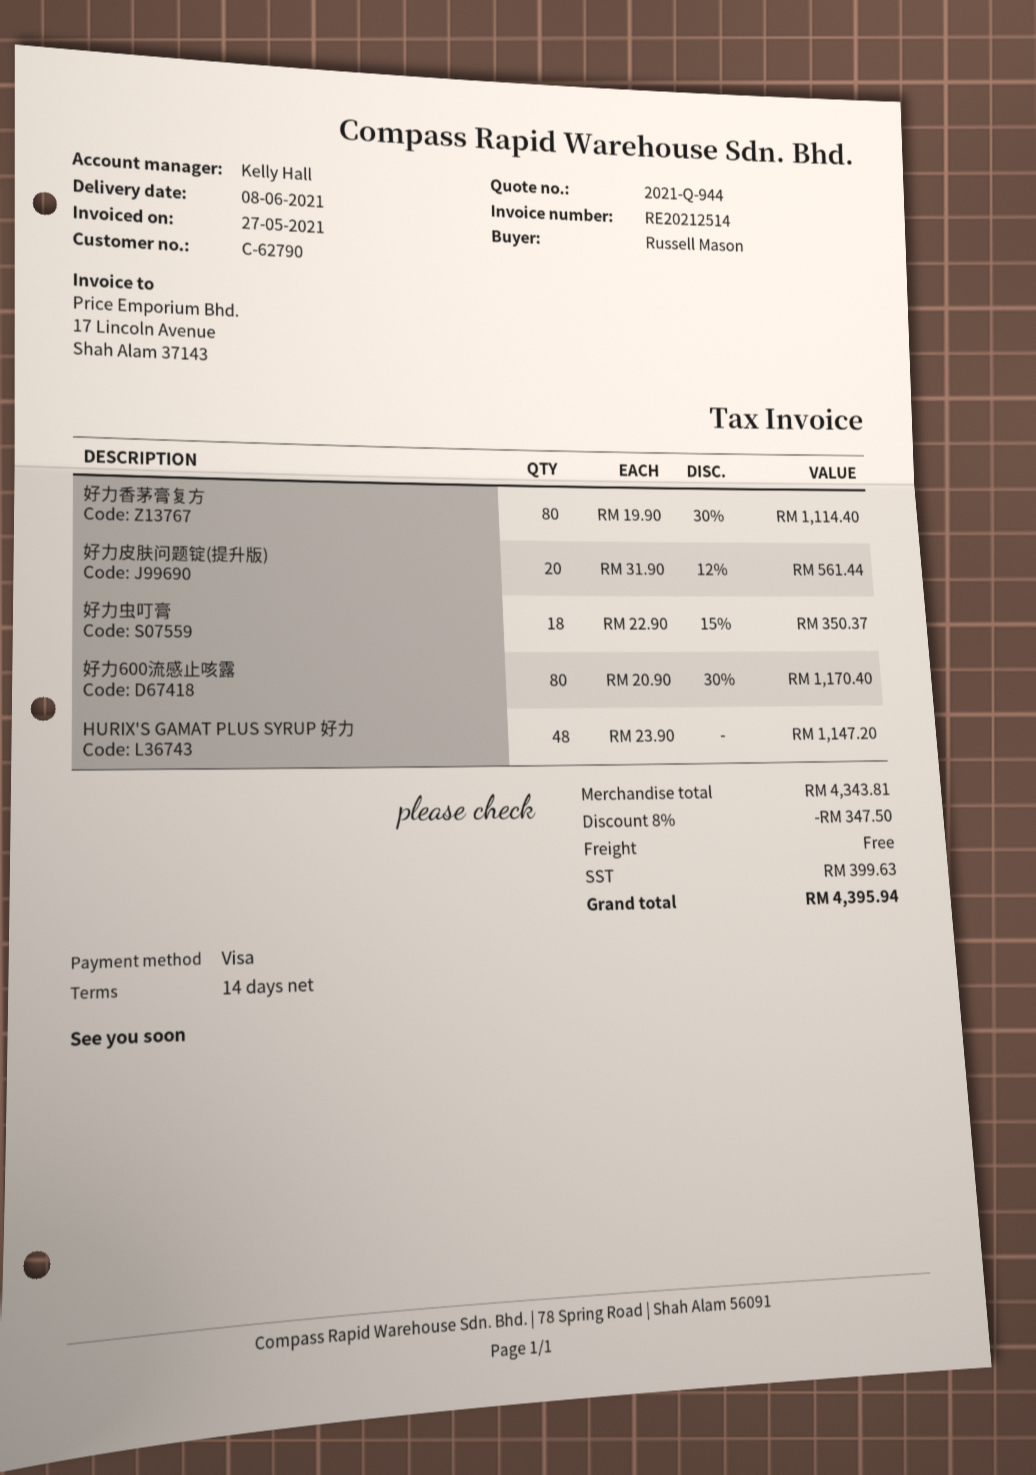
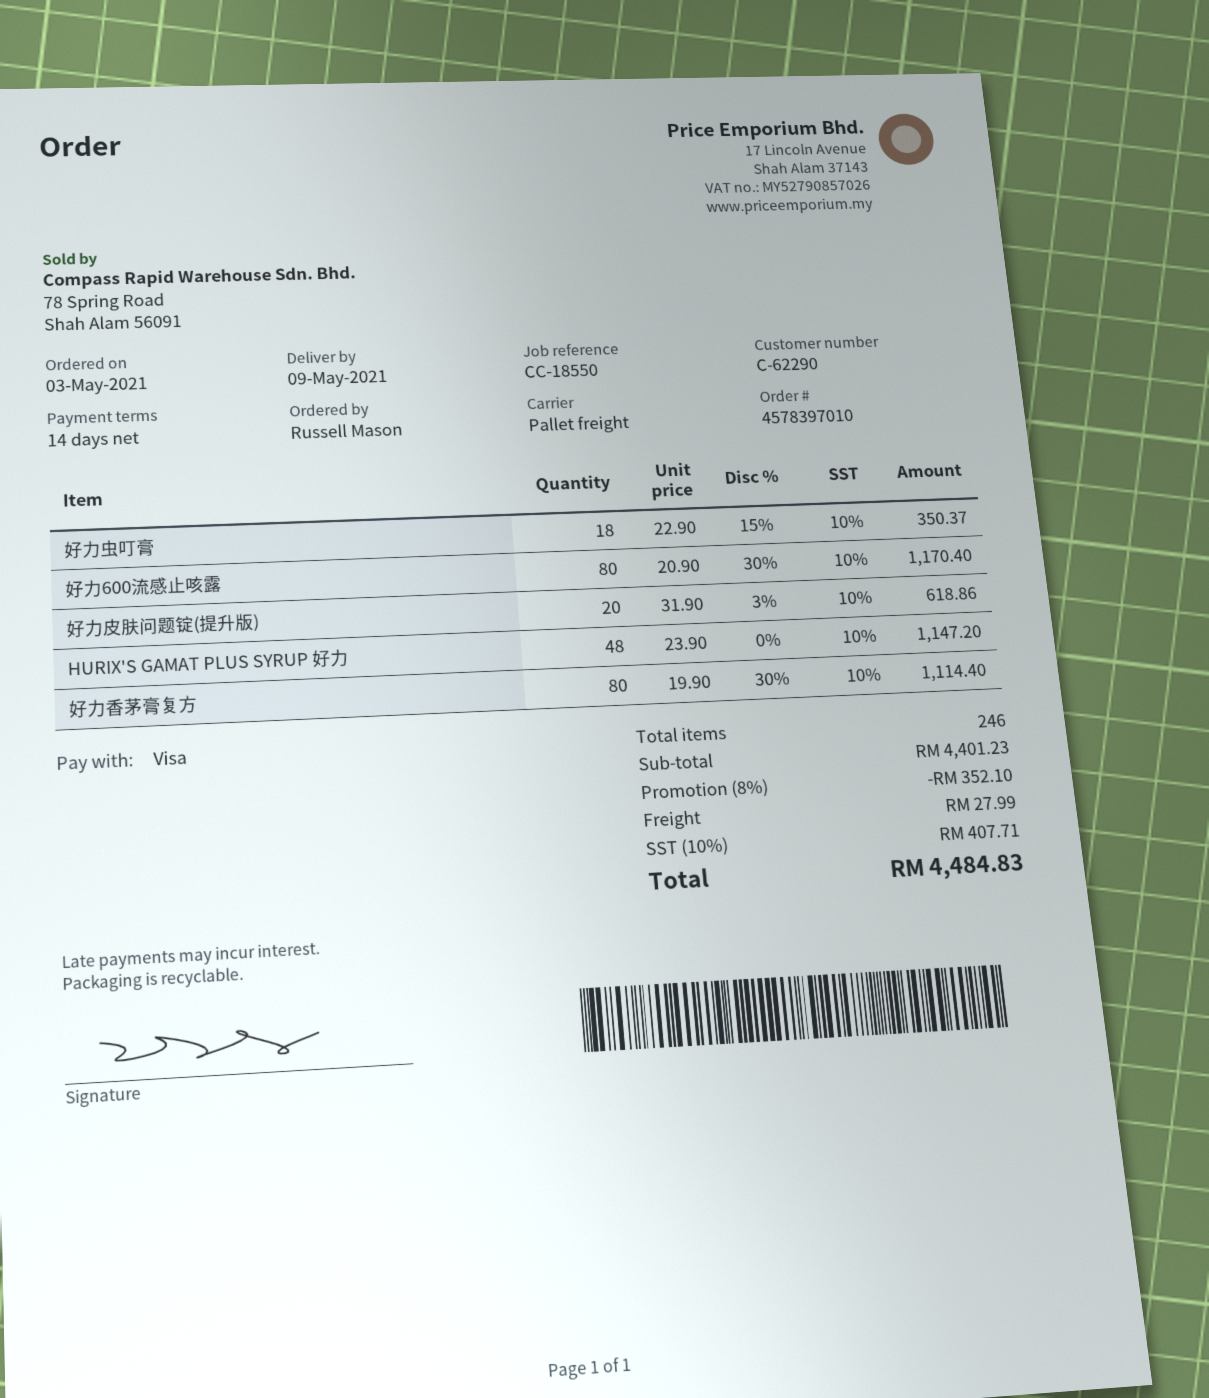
delivery date: 2021-06-08 -> 2021-05-09
customer number: C-62790 -> C-62290
好力皮肤问题锭(提升版): 20 x 31.90 - 12% = 561.44 -> 20 x 31.90 - 3% = 618.86
subtotal: 4343.81 -> 4401.23
discount: 8% = 347.50 -> 8% = 352.10
shipping: 0.00 -> 27.99
tax: 399.63 -> 407.71
total: 4395.94 -> 4484.83

